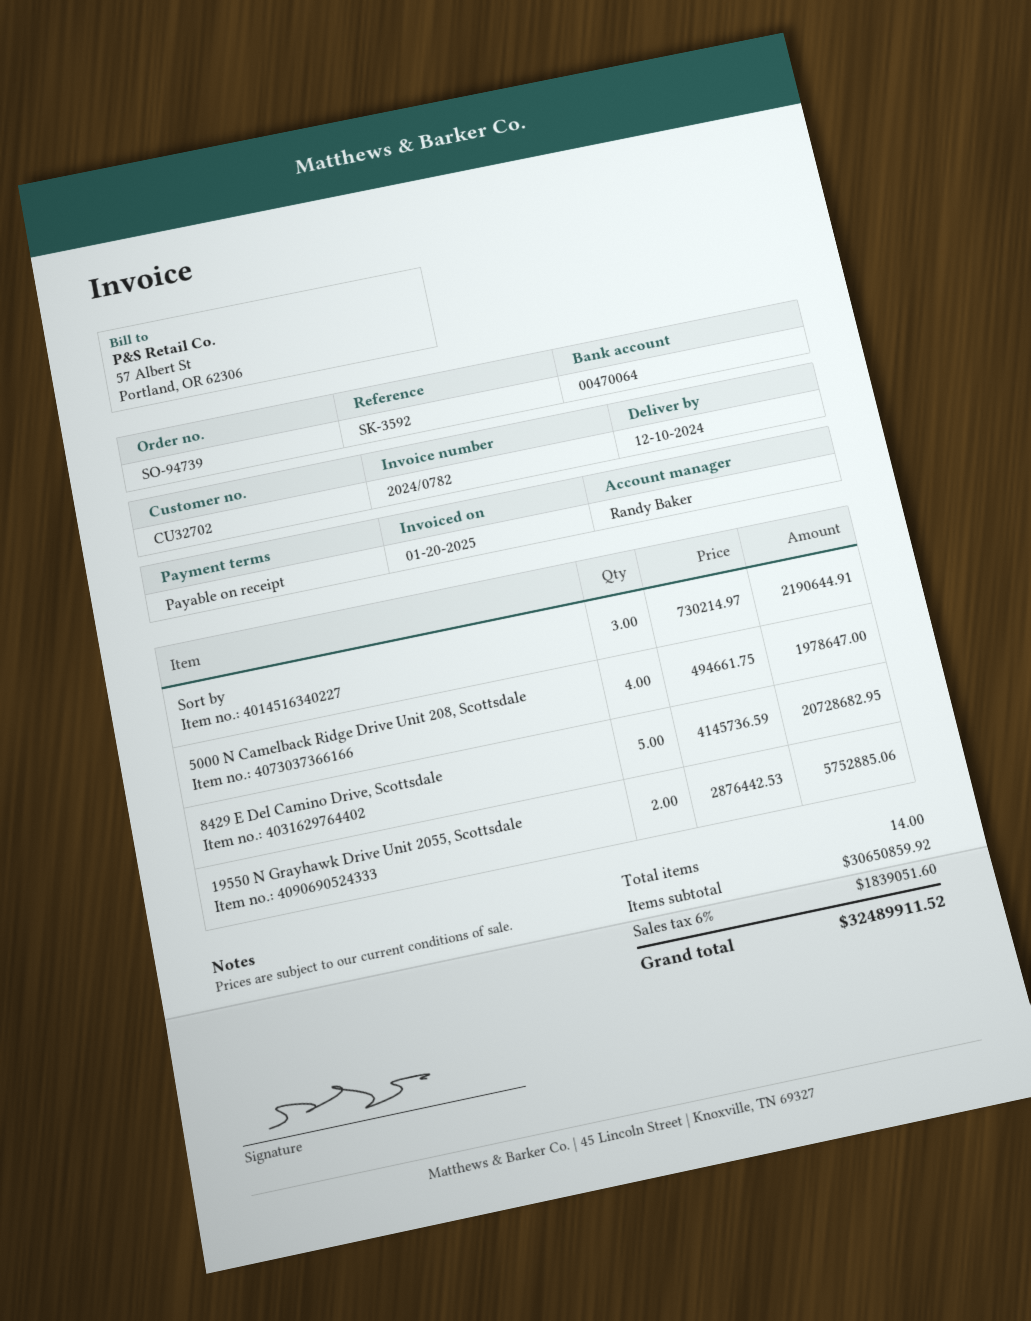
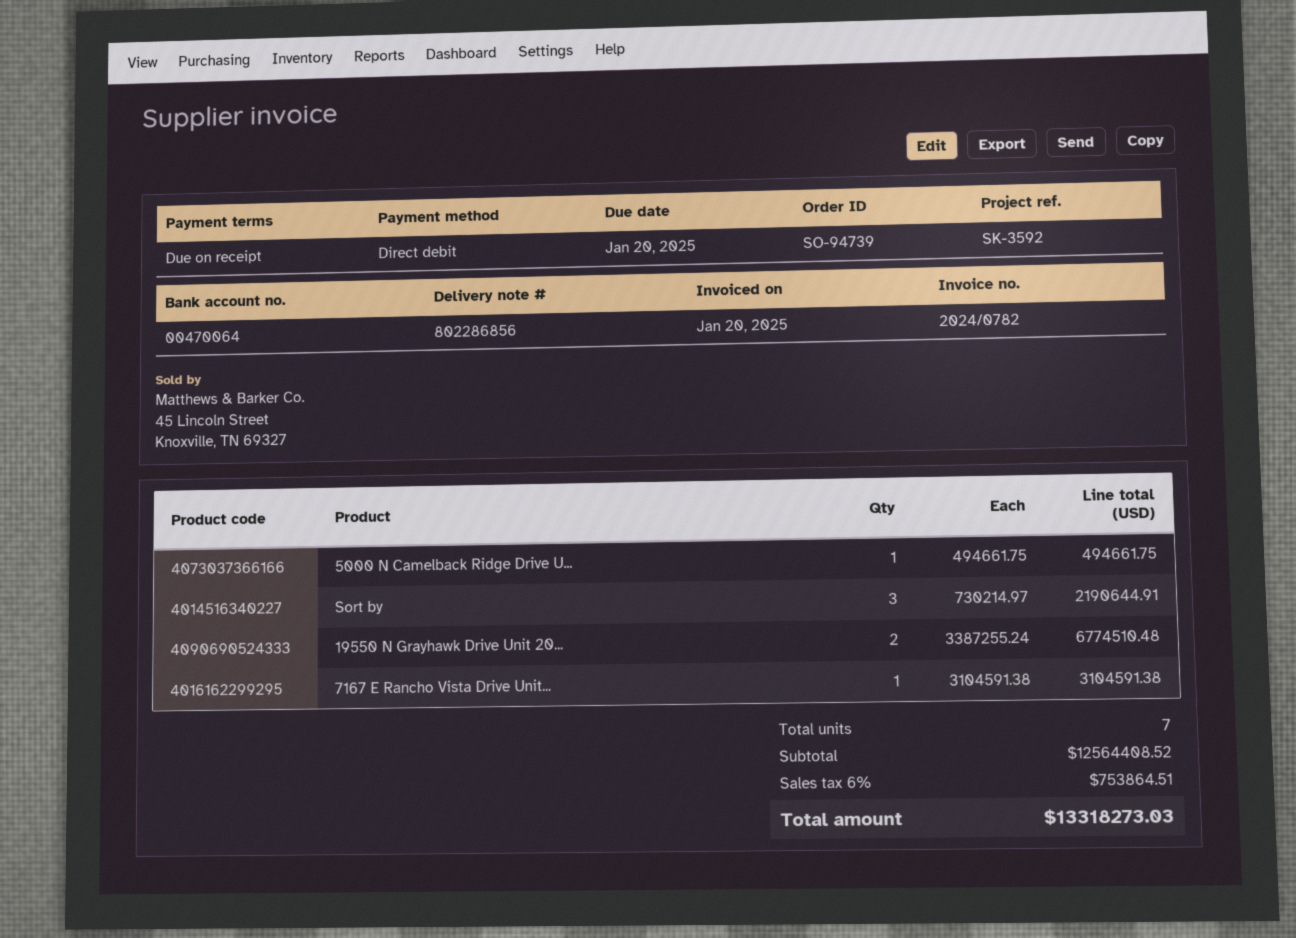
5000 N Camelback Ridge Drive Unit 208, Scottsdale: 4 x 494661.75 = 1978647.00 -> 1 x 494661.75 = 494661.75
8429 E Del Camino Drive, Scottsdale: 5 x 4145736.59 = 20728682.95 -> none
19550 N Grayhawk Drive Unit 2055, Scottsdale: 2 x 2876442.53 = 5752885.06 -> 2 x 3387255.24 = 6774510.48
7167 E Rancho Vista Drive Unit...: none -> 1 x 3104591.38 = 3104591.38
total quantity: 14 -> 7
subtotal: 30650859.92 -> 12564408.52
tax: 6% = 1839051.60 -> 6% = 753864.51
total: 32489911.52 -> 13318273.03

